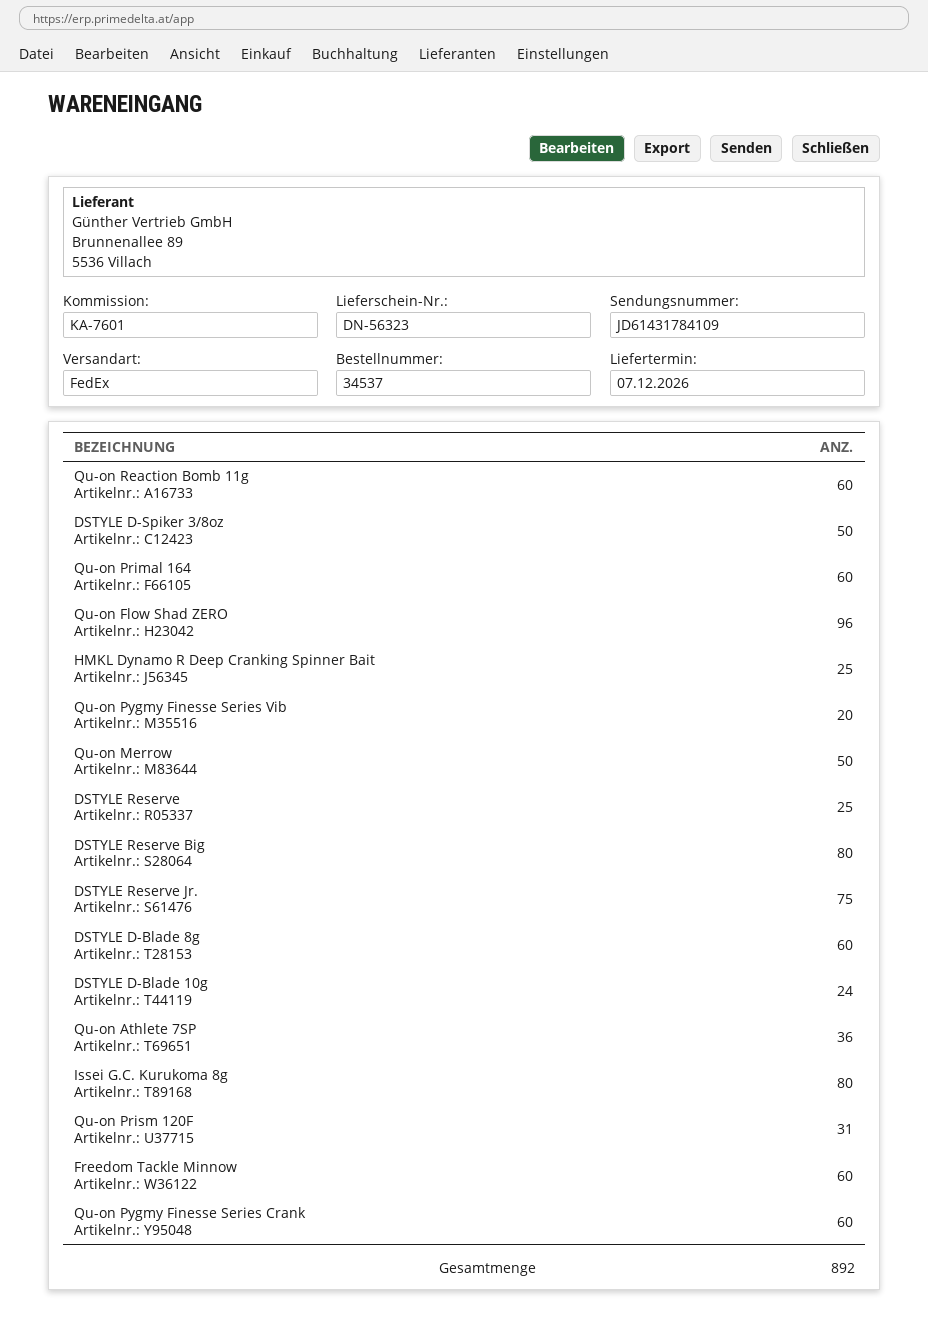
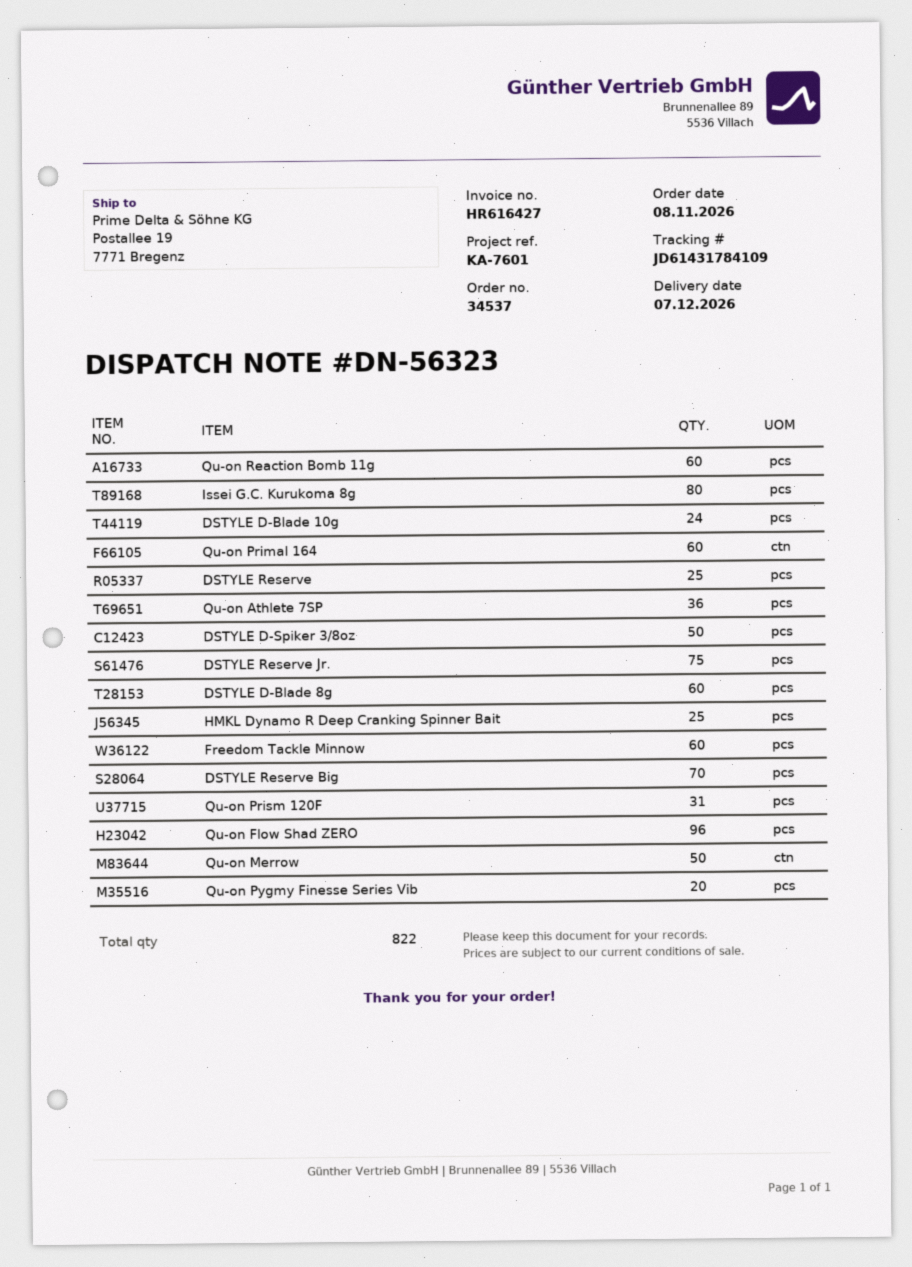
DSTYLE Reserve Big: 80 -> 70
Qu-on Pygmy Finesse Series Crank: 60 -> none
total quantity: 892 -> 822

